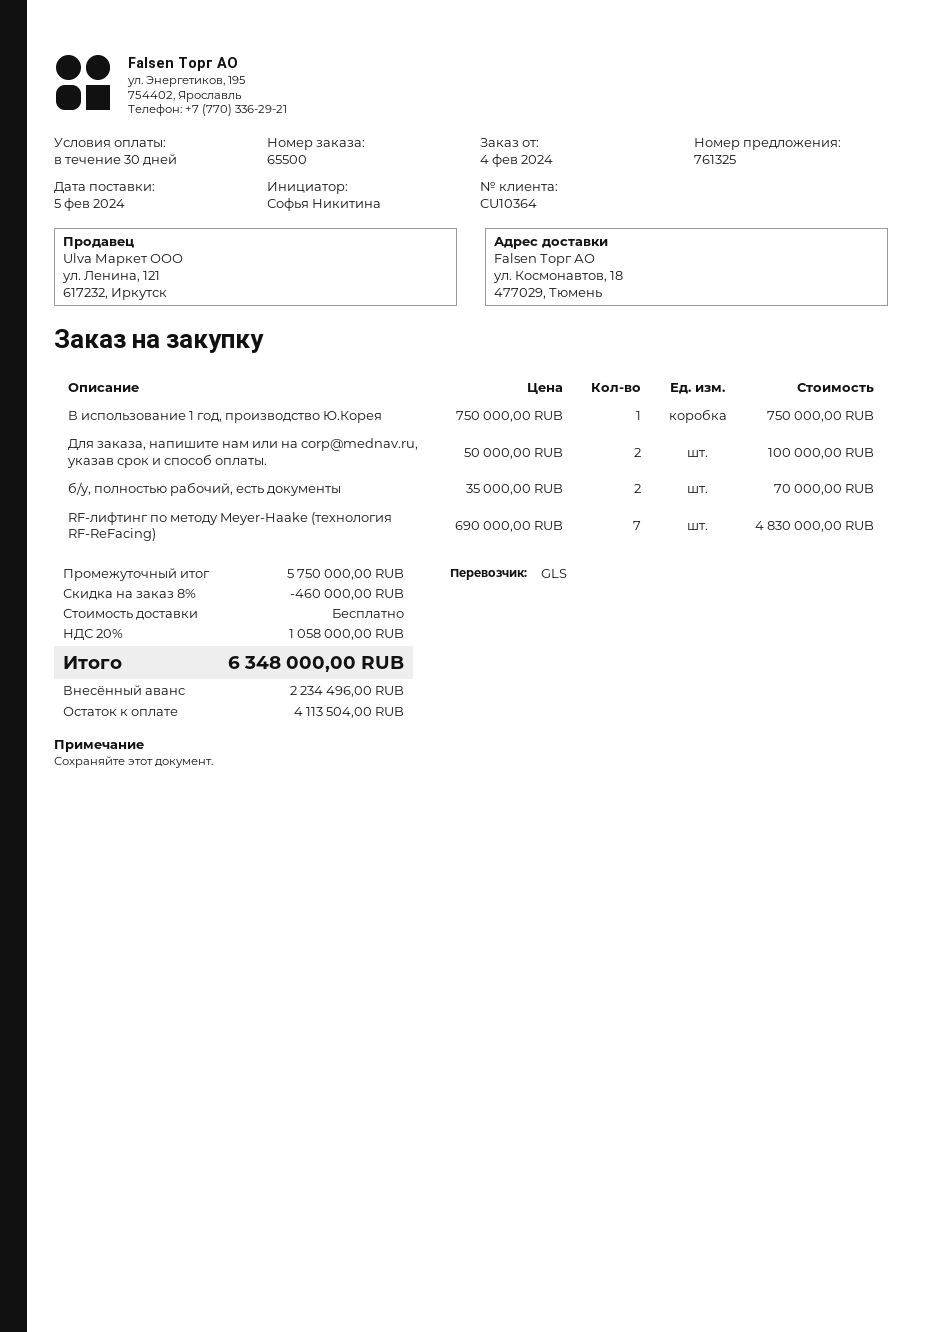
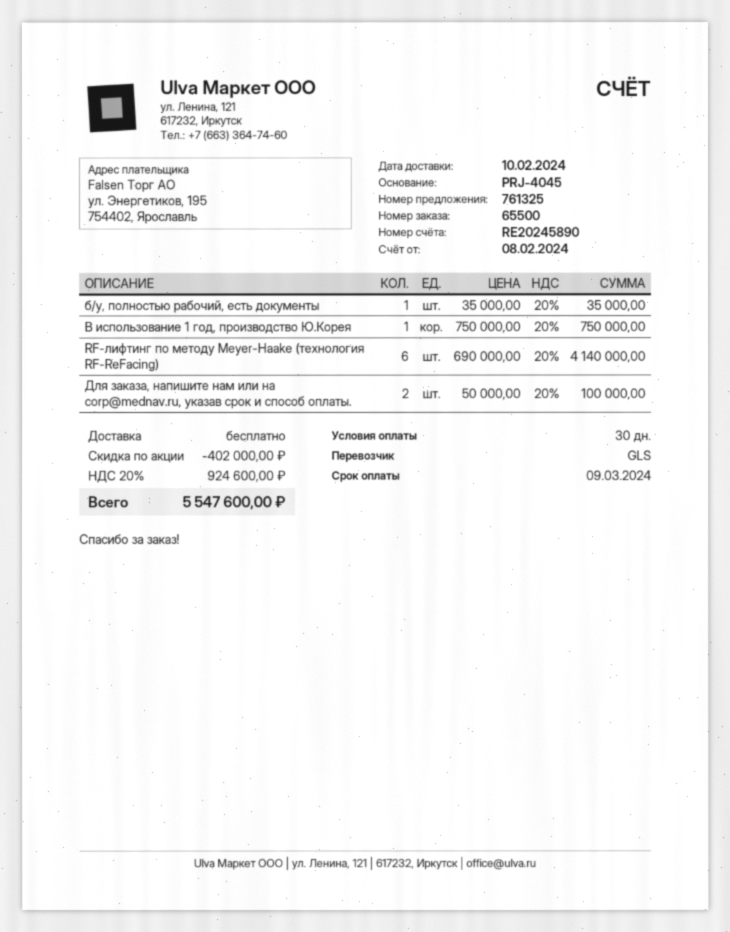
delivery date: 2024-02-05 -> 2024-02-10
б/у, полностью рабочий, есть документы: 2 x 35000.00 = 70000.00 -> 1 x 35000.00 = 35000.00
RF-лифтинг по методу Meyer-Haake (технология RF-ReFacing): 7 x 690000.00 = 4830000.00 -> 6 x 690000.00 = 4140000.00
discount: 460000.00 -> 402000.00
tax: 20% = 1058000.00 -> 20% = 924600.00
total: 6348000.00 -> 5547600.00

